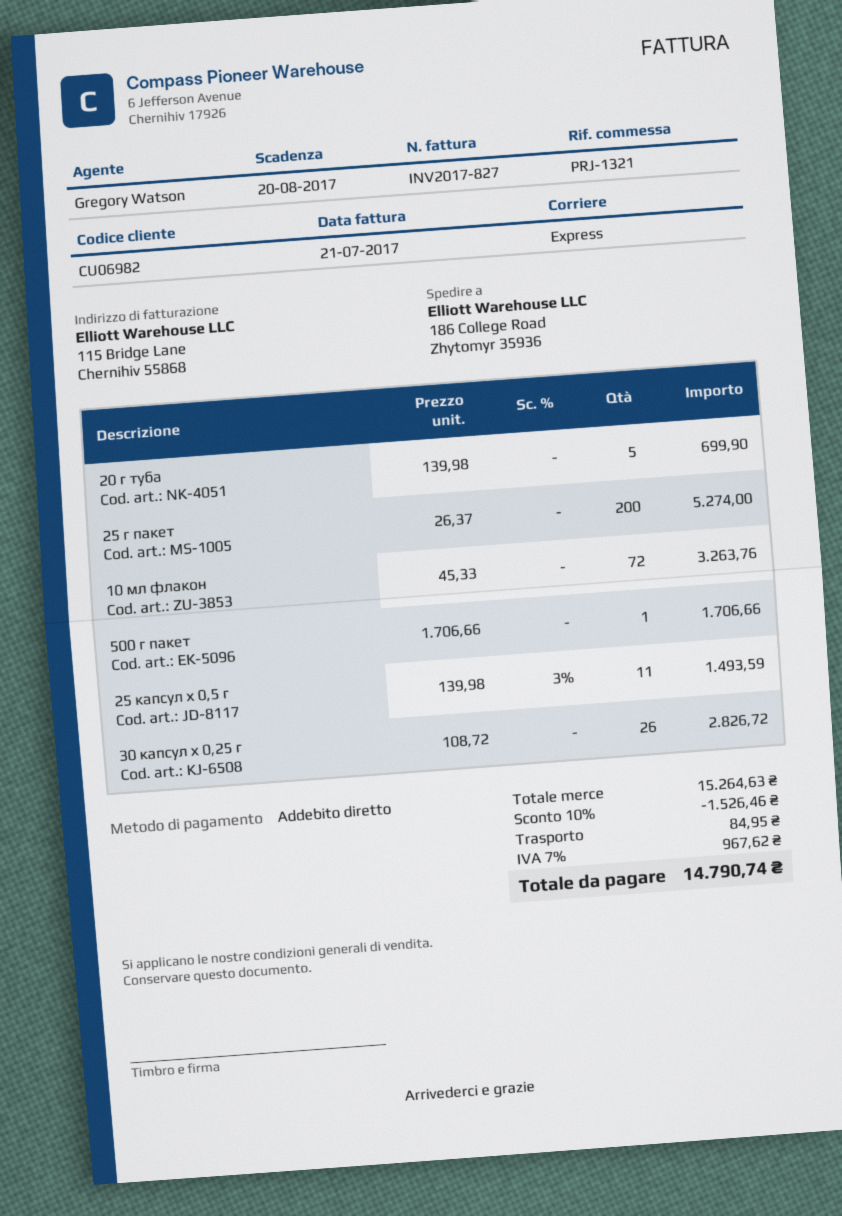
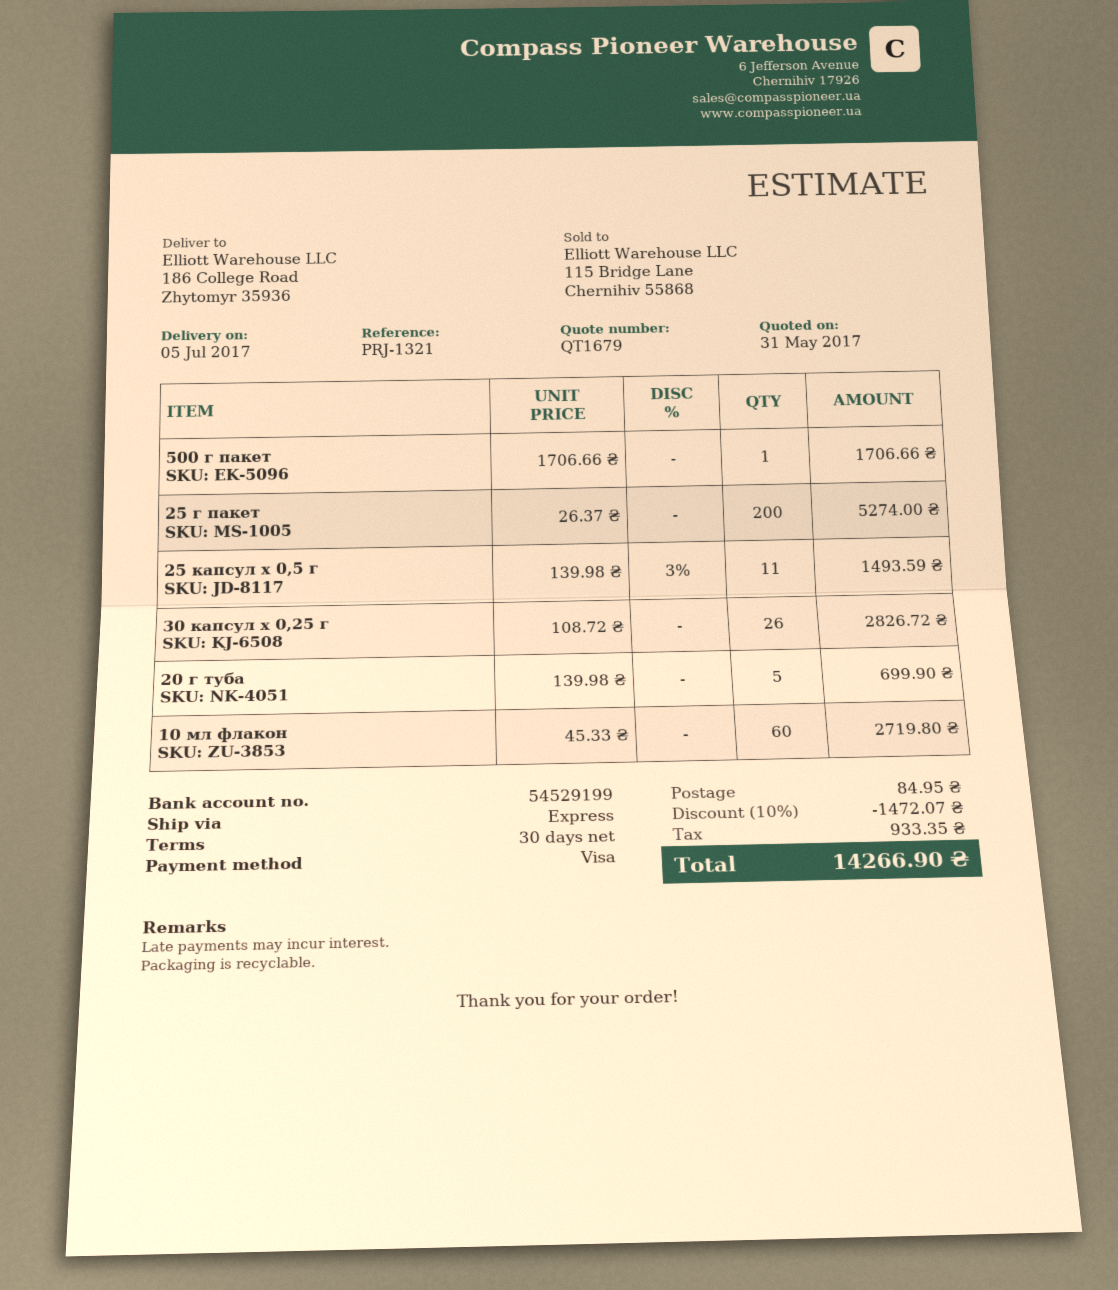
payment method: direct debit -> Visa
10 мл флакон: 72 x 45.33 = 3263.76 -> 60 x 45.33 = 2719.80
discount: 10% = 1526.46 -> 10% = 1472.07
tax: 967.62 -> 933.35
total: 14790.74 -> 14266.90

